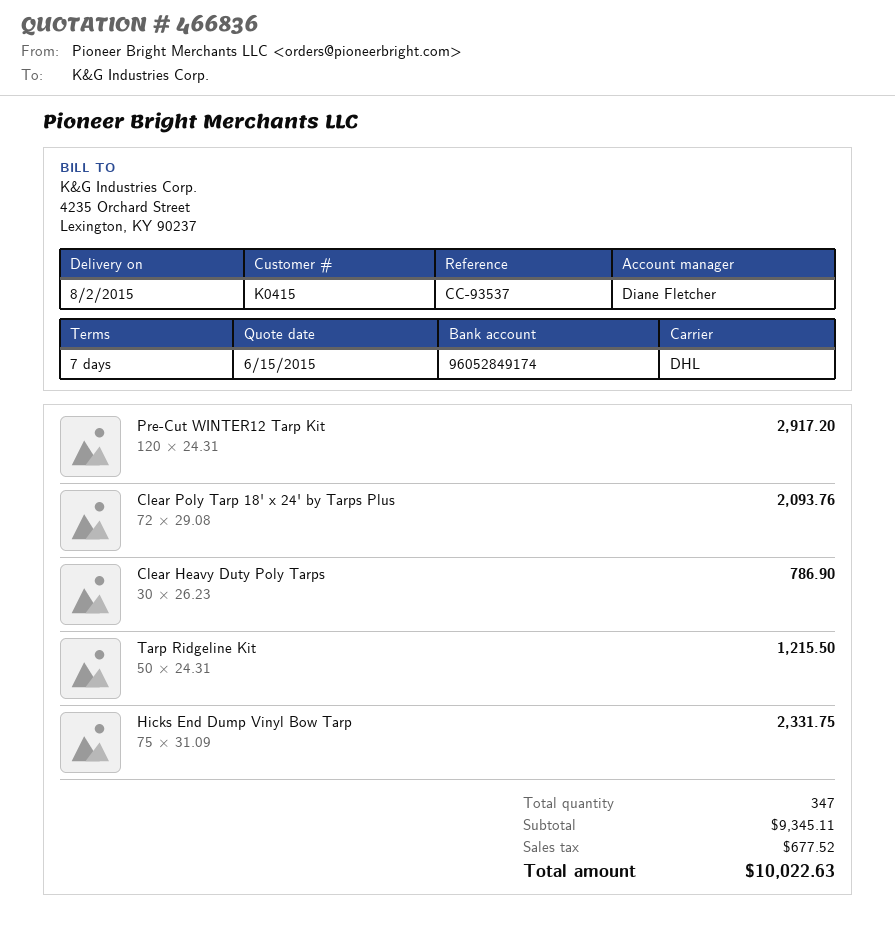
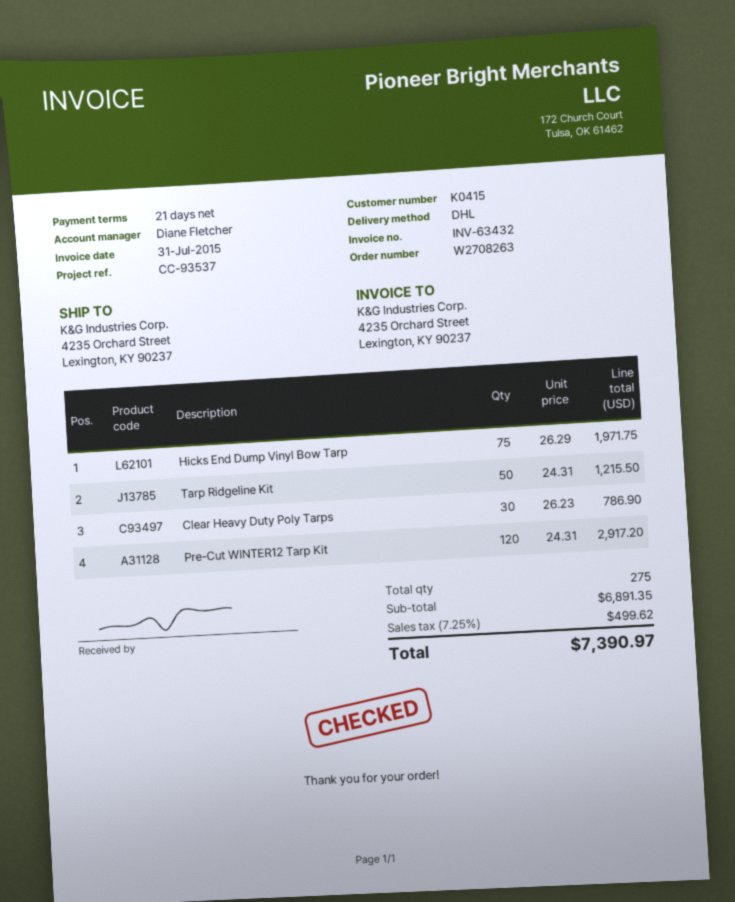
payment terms: 7 days -> 21 days
Clear Poly Tarp 18' x 24' by Tarps Plus: 72 x 29.08 = 2093.76 -> none
Hicks End Dump Vinyl Bow Tarp: 75 x 31.09 = 2331.75 -> 75 x 26.29 = 1971.75
total quantity: 347 -> 275
subtotal: 9345.11 -> 6891.35
tax: 677.52 -> 499.62
total: 10022.63 -> 7390.97

